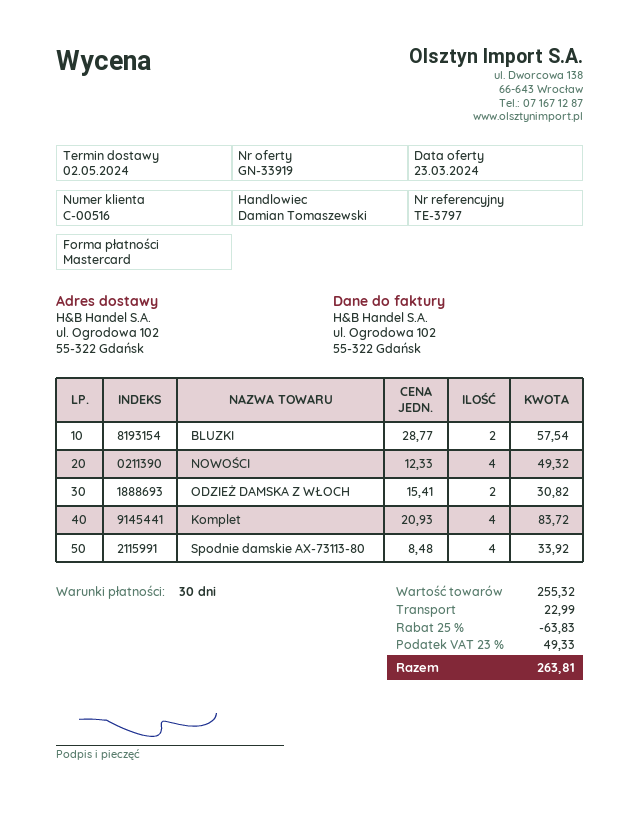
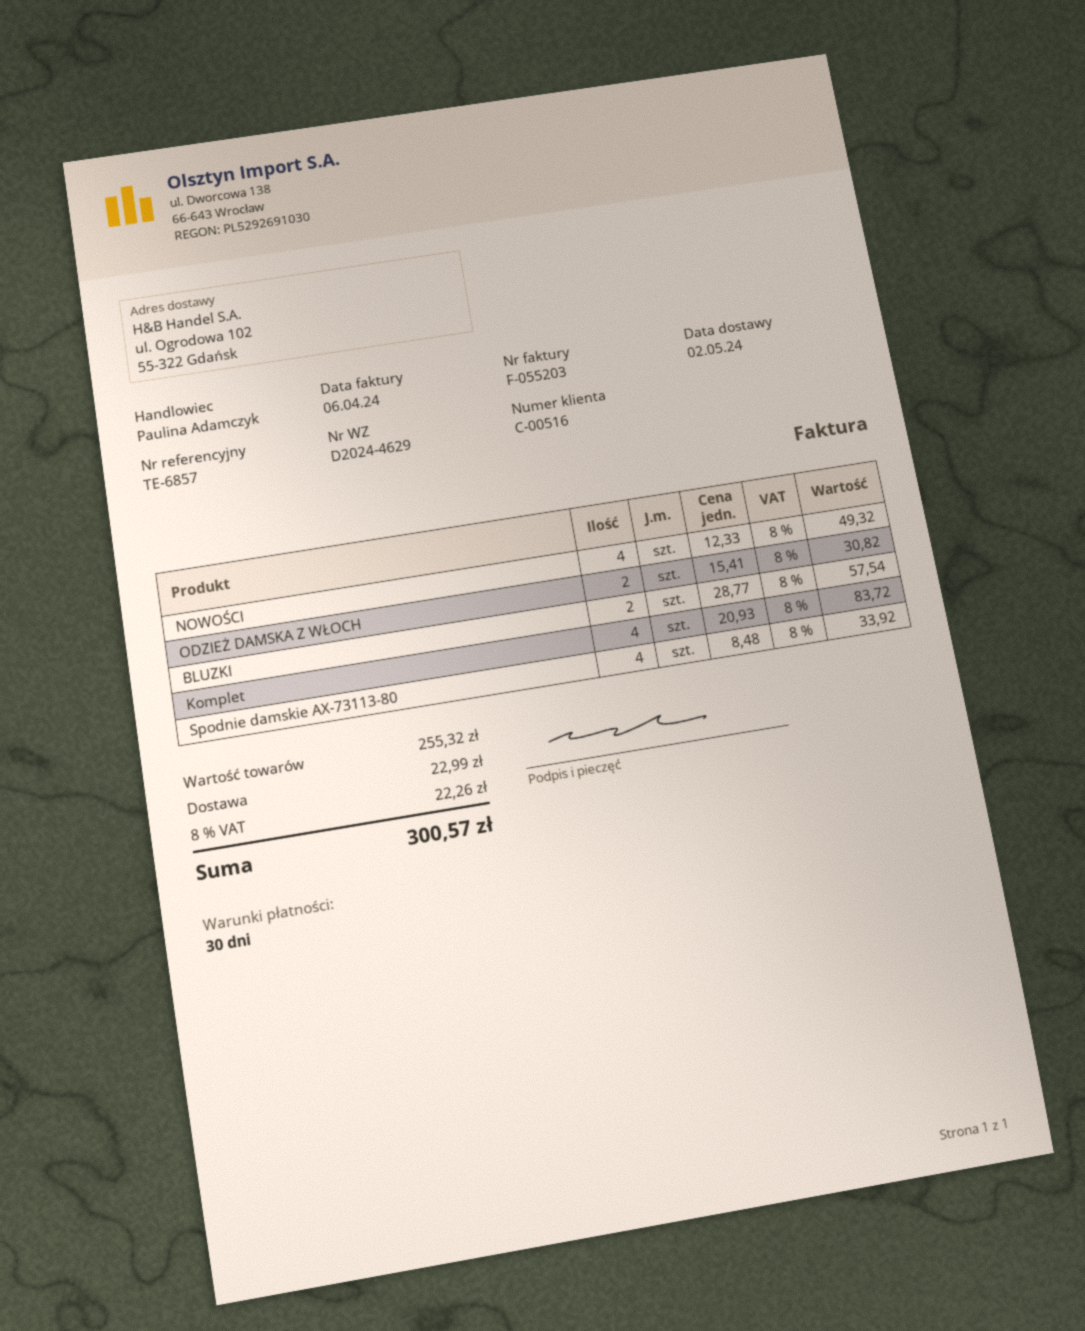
reference: TE-3797 -> TE-6857
sales rep: Damian Tomaszewski -> Paulina Adamczyk
discount: 25% = 63.83 -> none
tax: 23% = 49.33 -> 8% = 22.26
total: 263.81 -> 300.57

